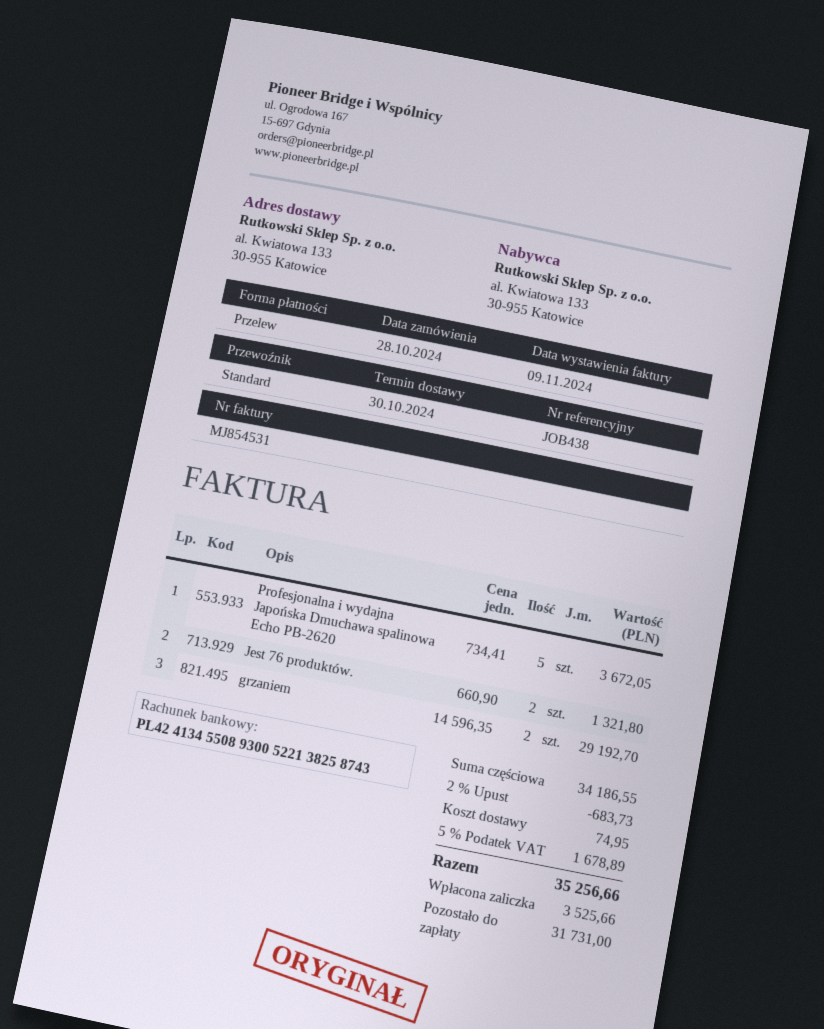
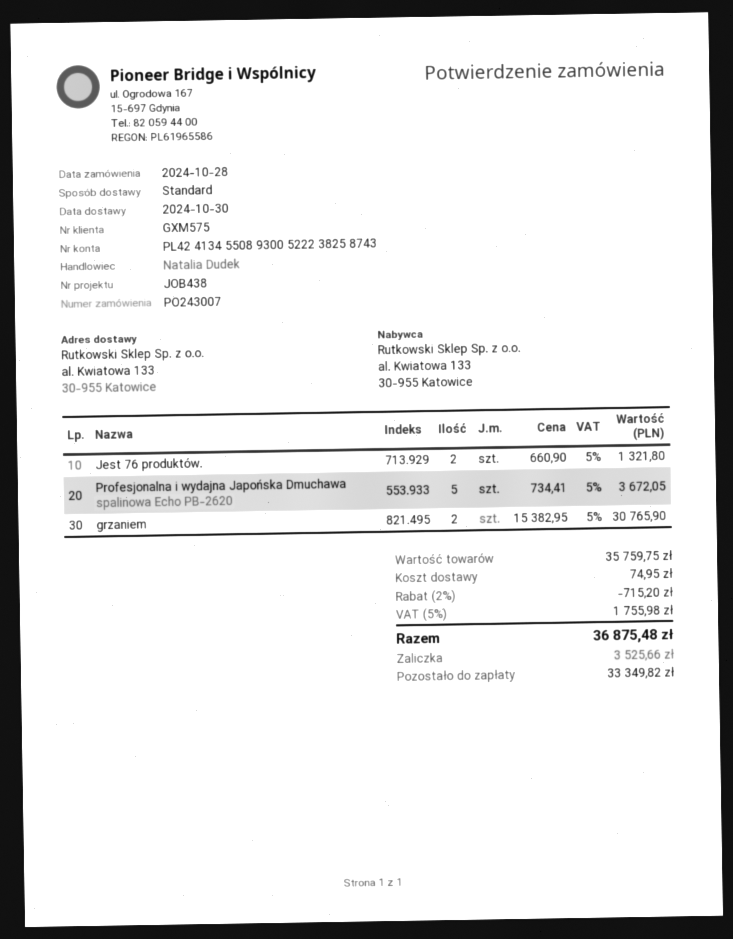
bank account: PL42413455089300522138258743 -> PL42413455089300522238258743
grzaniem: 2 x 14596.35 = 29192.70 -> 2 x 15382.95 = 30765.90
subtotal: 34186.55 -> 35759.75
discount: 2% = 683.73 -> 2% = 715.20
tax: 5% = 1678.89 -> 5% = 1755.98
total: 35256.66 -> 36875.48
balance: 31731.00 -> 33349.82

